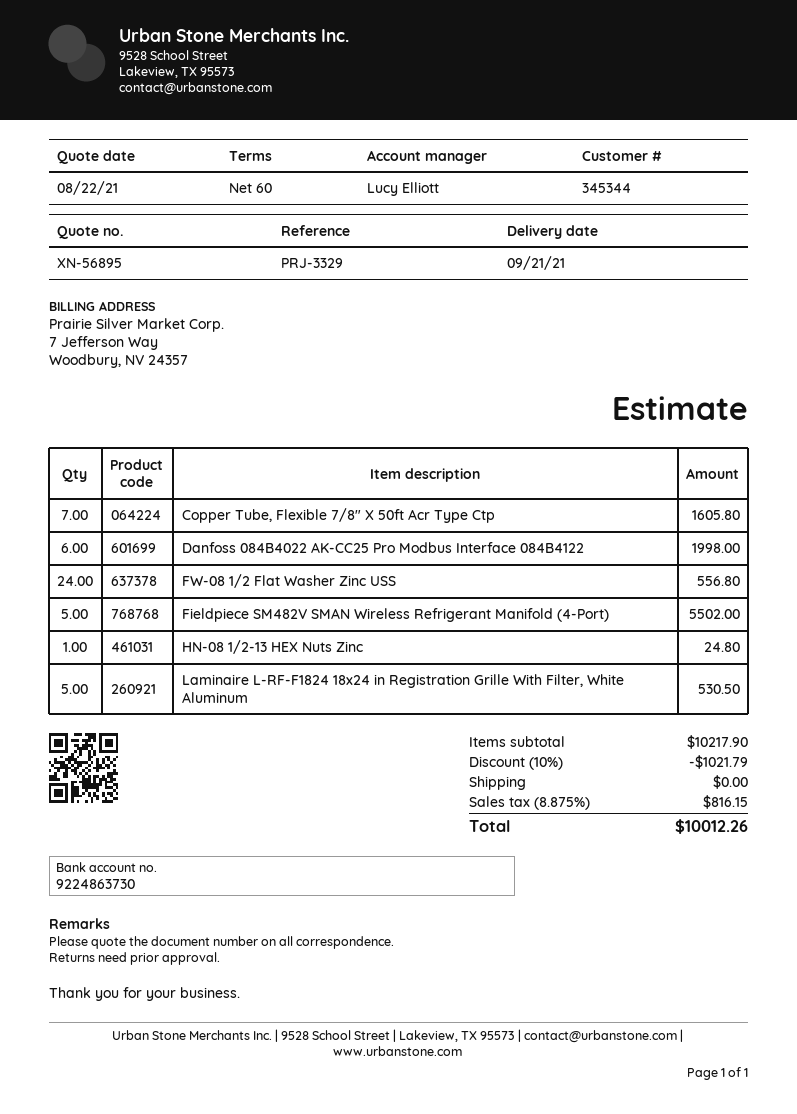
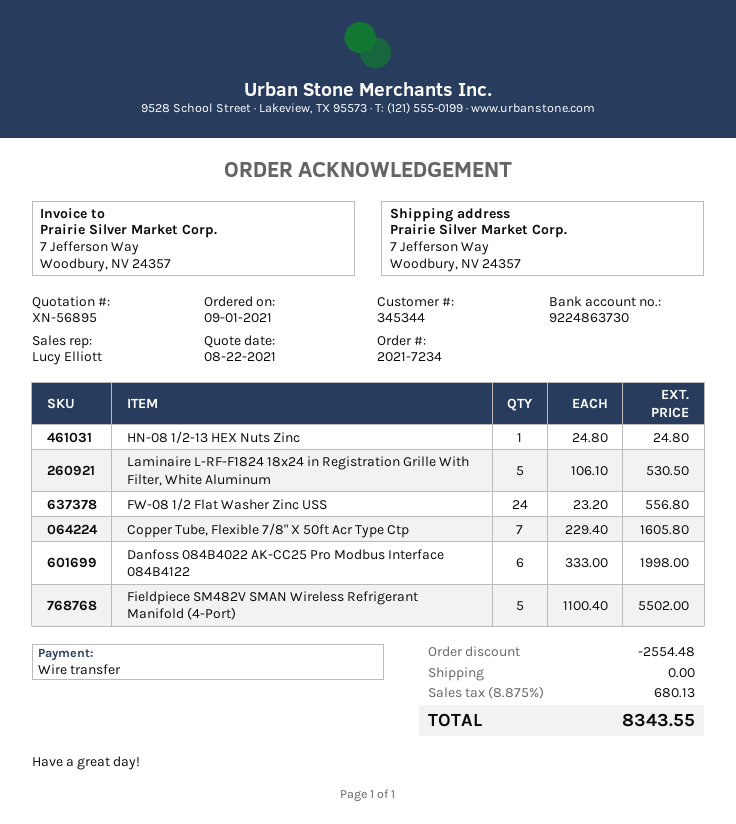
discount: 1021.79 -> 2554.48
tax: 8.875% = 816.15 -> 8.875% = 680.13
total: 10012.26 -> 8343.55

